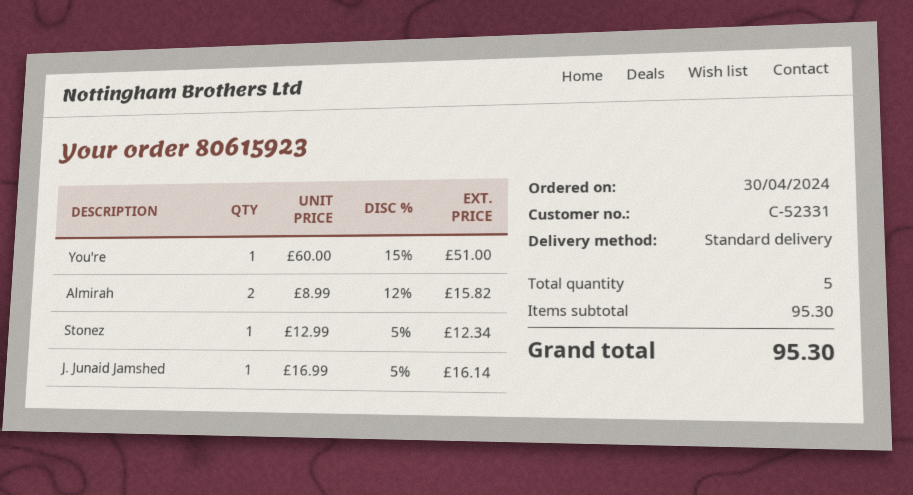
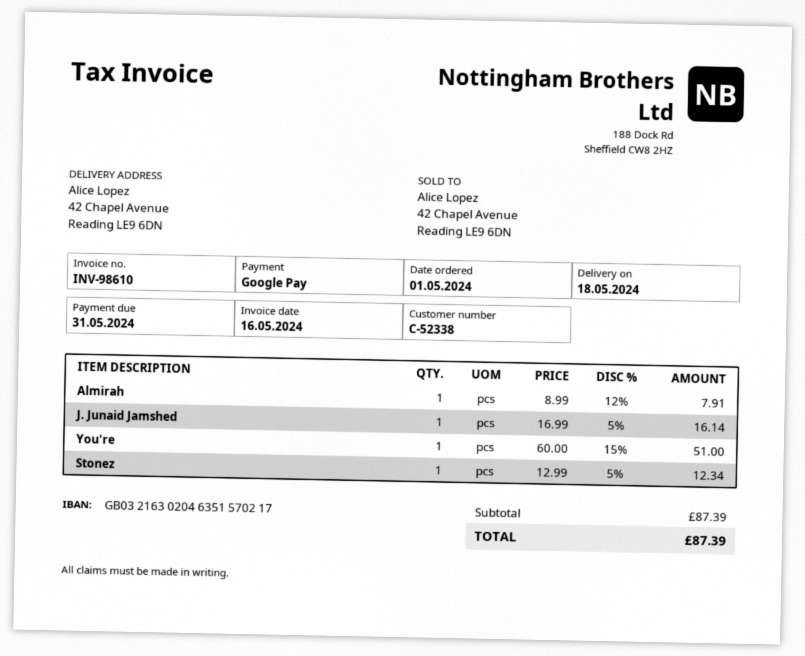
order date: 2024-04-30 -> 2024-05-01
customer number: C-52331 -> C-52338
Almirah: 2 x 8.99 - 12% = 15.82 -> 1 x 8.99 - 12% = 7.91
subtotal: 95.30 -> 87.39
total: 95.30 -> 87.39

